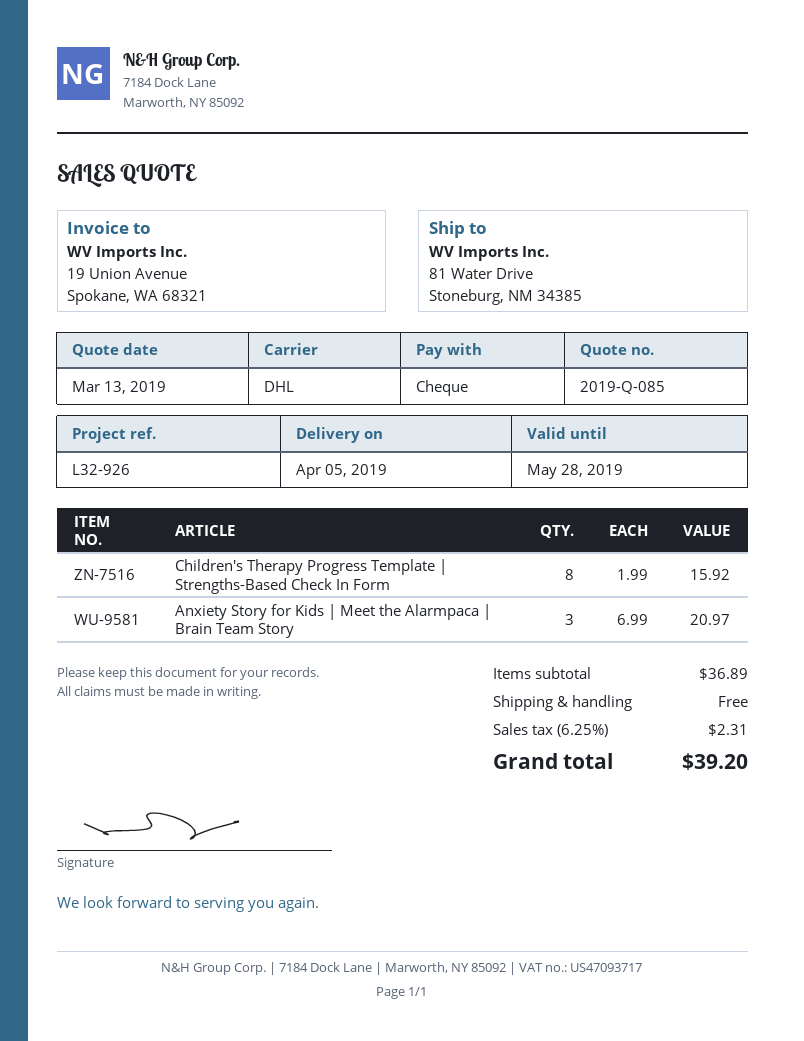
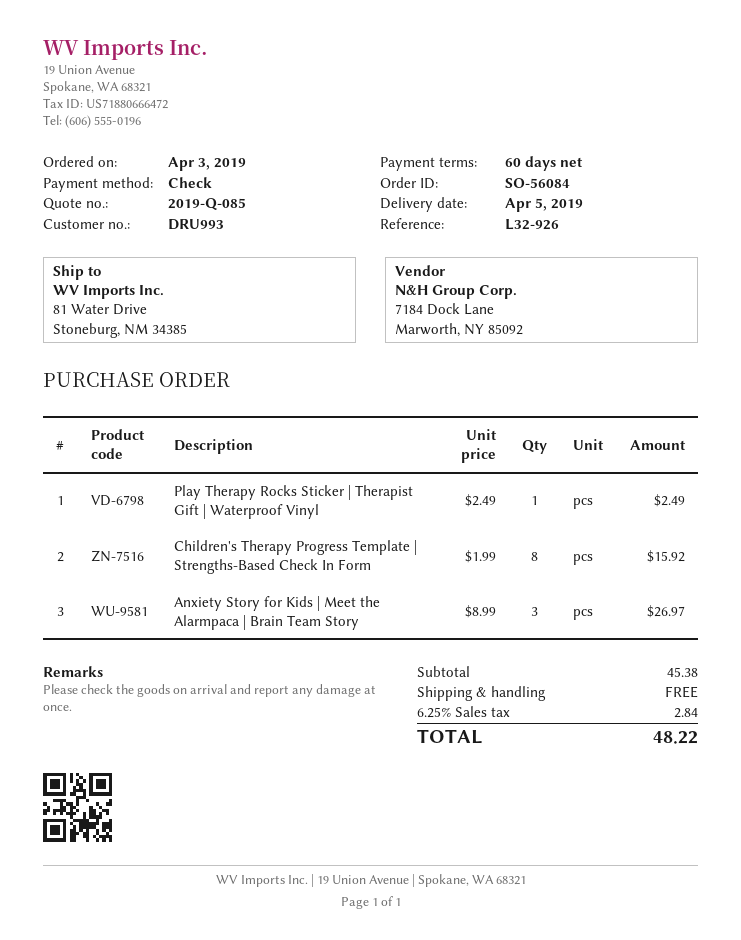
Anxiety Story for Kids | Meet the Alarmpaca | Brain Team Story: 3 x 6.99 = 20.97 -> 3 x 8.99 = 26.97
Play Therapy Rocks Sticker | Therapist Gift | Waterproof Vinyl: none -> 1 x 2.49 = 2.49
subtotal: 36.89 -> 45.38
tax: 6.25% = 2.31 -> 6.25% = 2.84
total: 39.20 -> 48.22

